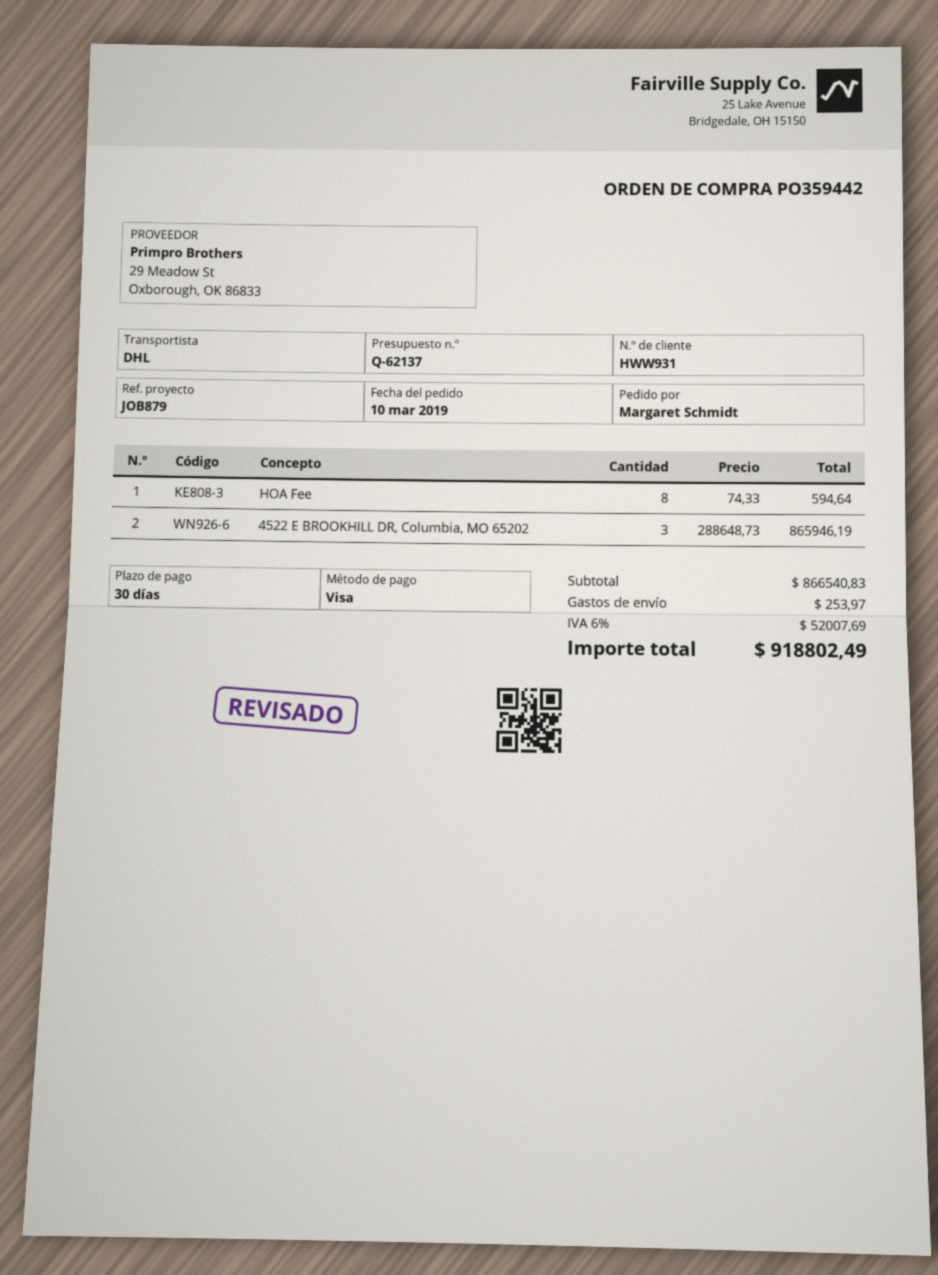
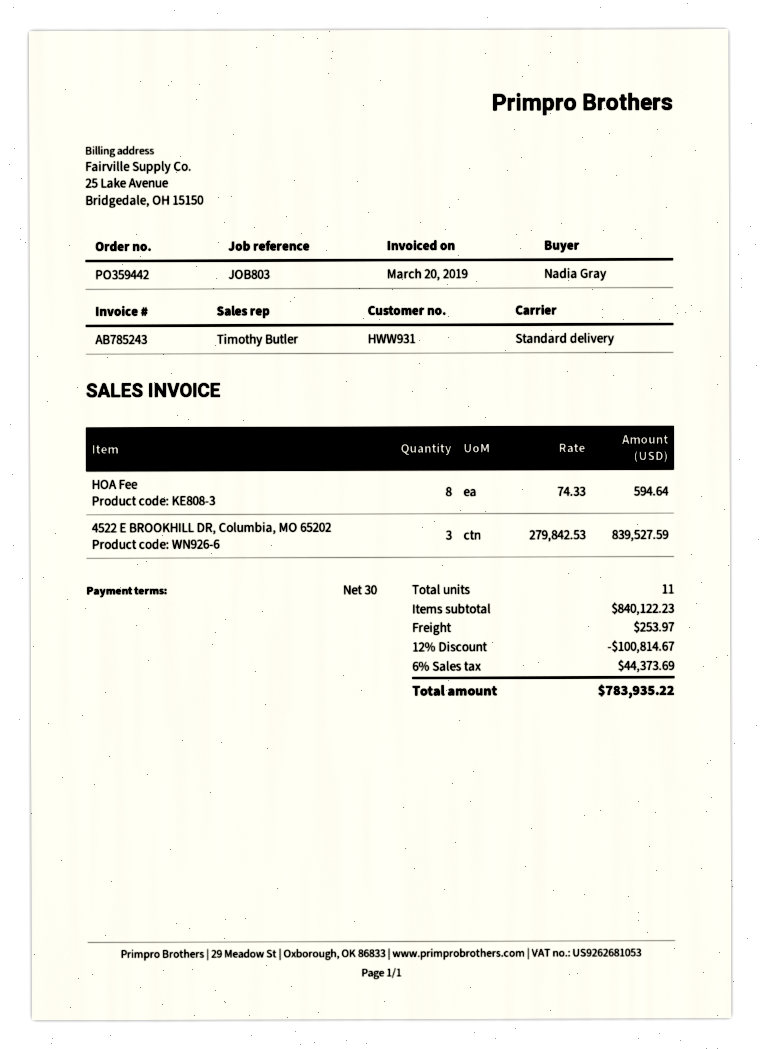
reference: JOB879 -> JOB803
ordered by: Margaret Schmidt -> Nadia Gray
shipping method: DHL -> standard
4522 E BROOKHILL DR, Columbia, MO 65202: 3 x 288648.73 = 865946.19 -> 3 x 279842.53 = 839527.59
subtotal: 866540.83 -> 840122.23
discount: none -> 12% = 100814.67
tax: 6% = 52007.69 -> 6% = 44373.69
total: 918802.49 -> 783935.22

